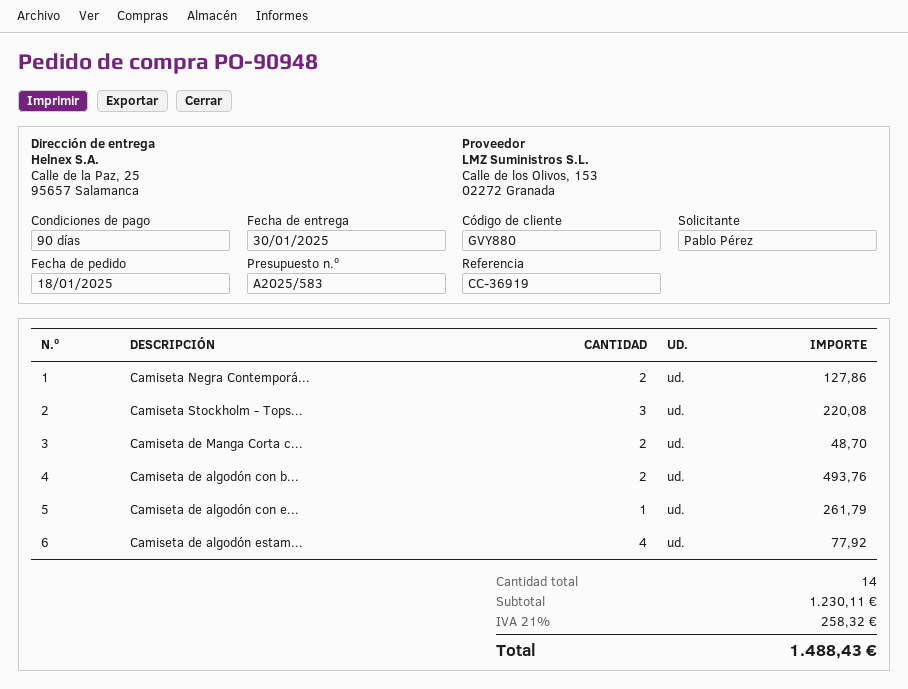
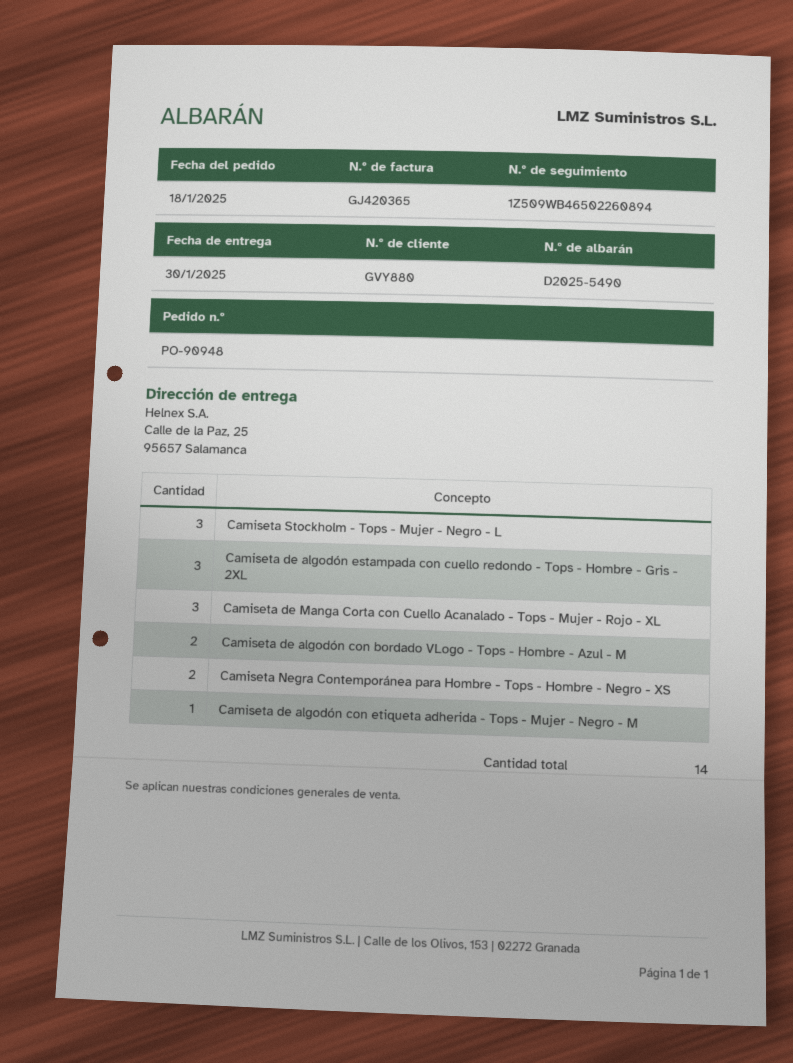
Camiseta de Manga Corta c...: 2 -> 3
Camiseta de algodón estam...: 4 -> 3

